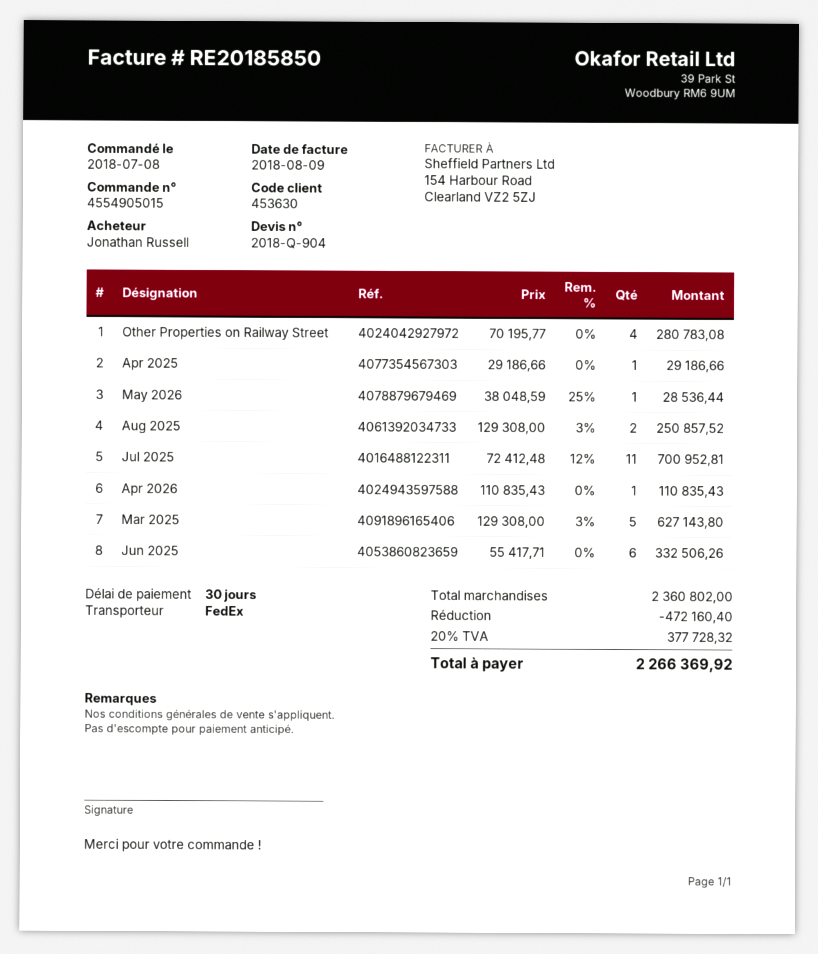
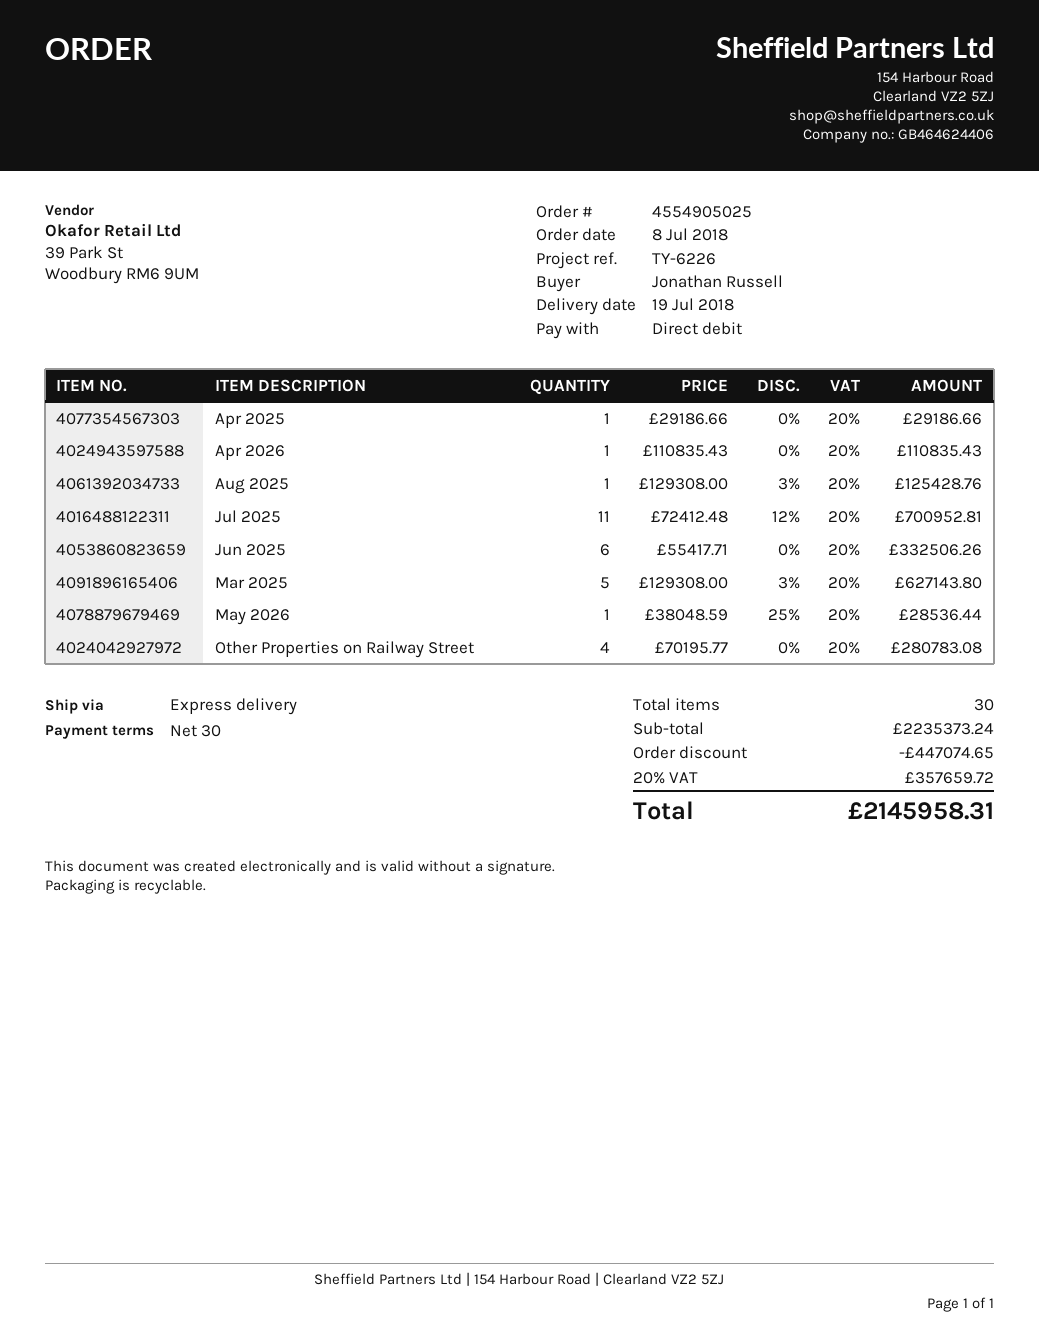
order number: 4554905015 -> 4554905025
shipping method: FedEx -> express
Aug 2025: 2 x 129308.00 - 3% = 250857.52 -> 1 x 129308.00 - 3% = 125428.76
subtotal: 2360802.00 -> 2235373.24
discount: 472160.40 -> 447074.65
tax: 20% = 377728.32 -> 20% = 357659.72
total: 2266369.92 -> 2145958.31

